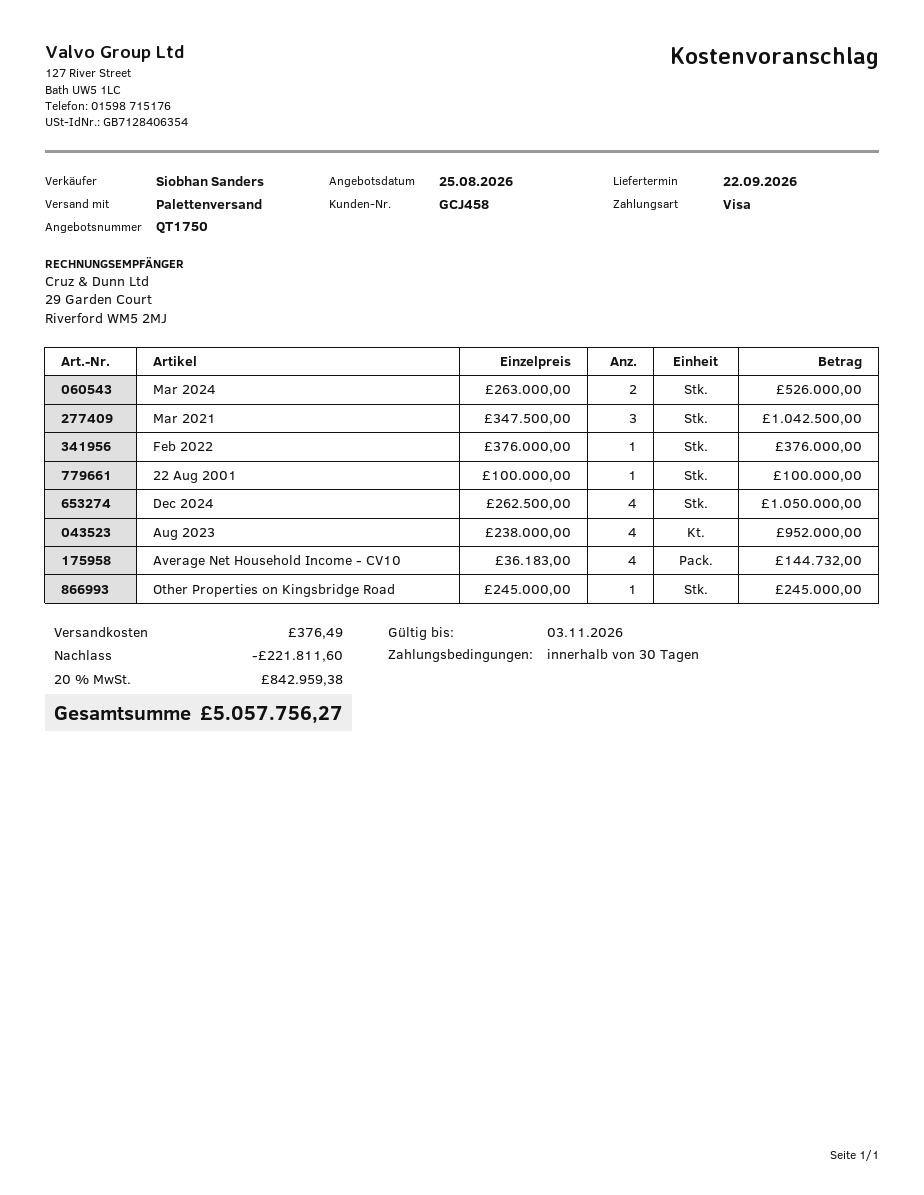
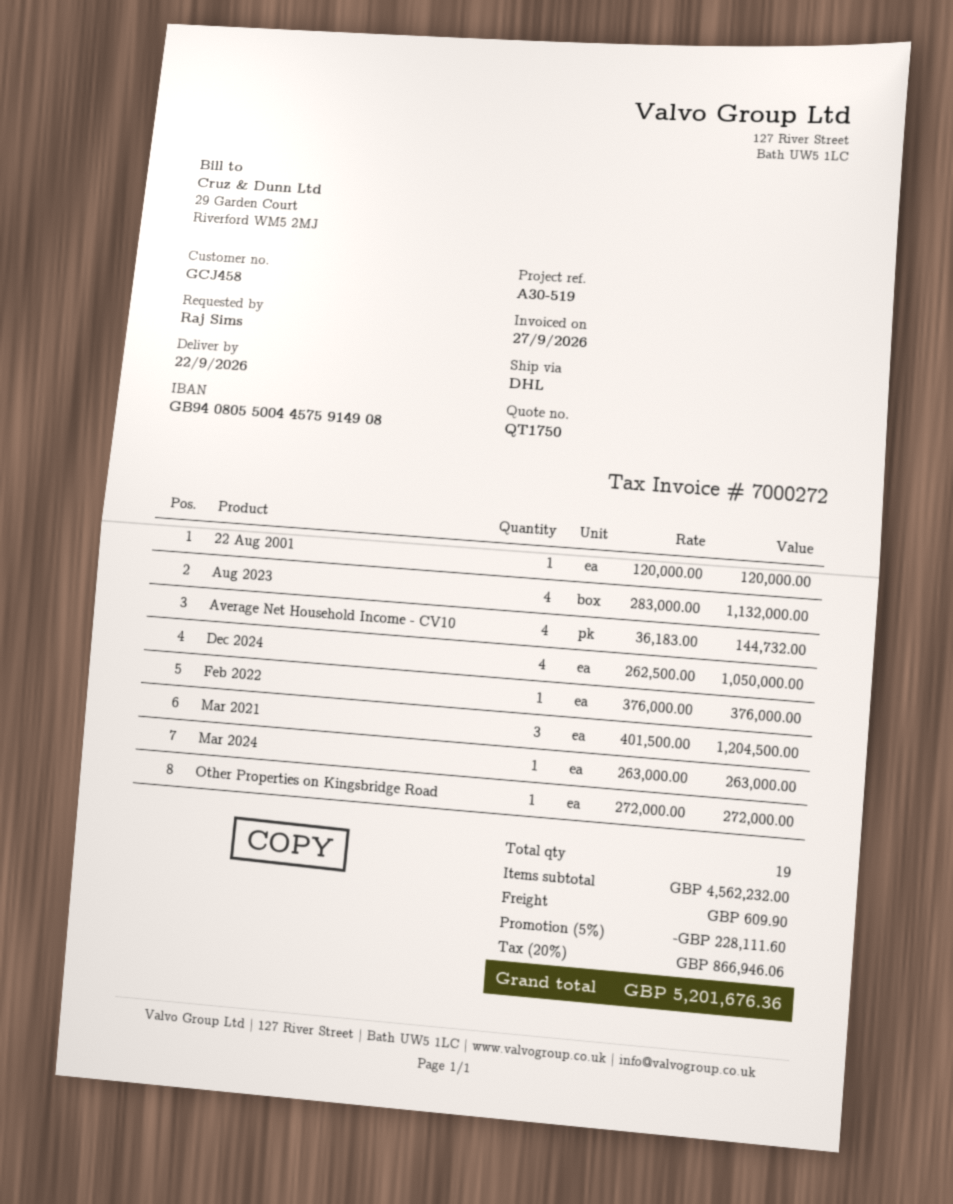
shipping method: pallet freight -> DHL
Mar 2024: 2 x 263000.00 = 526000.00 -> 1 x 263000.00 = 263000.00
Mar 2021: 3 x 347500.00 = 1042500.00 -> 3 x 401500.00 = 1204500.00
22 Aug 2001: 1 x 100000.00 = 100000.00 -> 1 x 120000.00 = 120000.00
Aug 2023: 4 x 238000.00 = 952000.00 -> 4 x 283000.00 = 1132000.00
Other Properties on Kingsbridge Road: 1 x 245000.00 = 245000.00 -> 1 x 272000.00 = 272000.00
discount: 221811.60 -> 228111.60
shipping: 376.49 -> 609.90
tax: 20% = 842959.38 -> 20% = 866946.06
total: 5057756.27 -> 5201676.36

